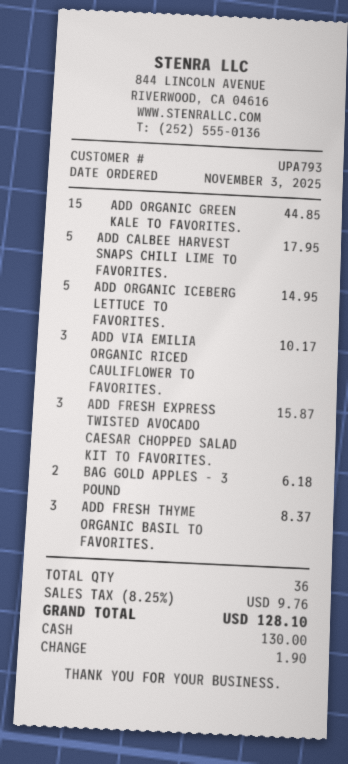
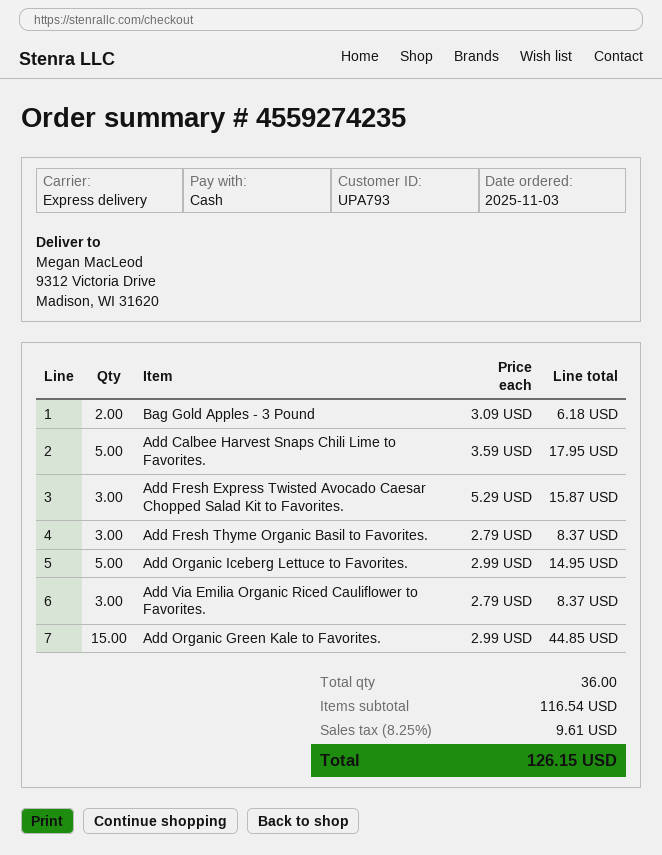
ADD VIA EMILIA ORGANIC RICED CAULIFLOWER TO FAVORITES.: 3 for 10.17 -> 3 for 8.37
tax: 8.25% = 9.76 -> 8.25% = 9.61
total: 128.10 -> 126.15

